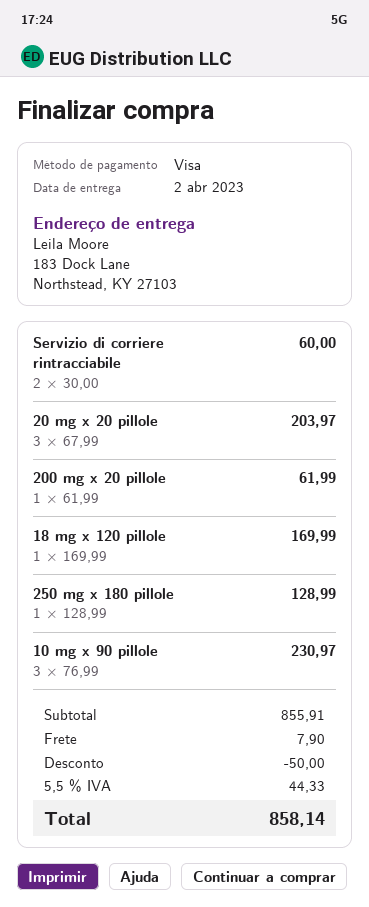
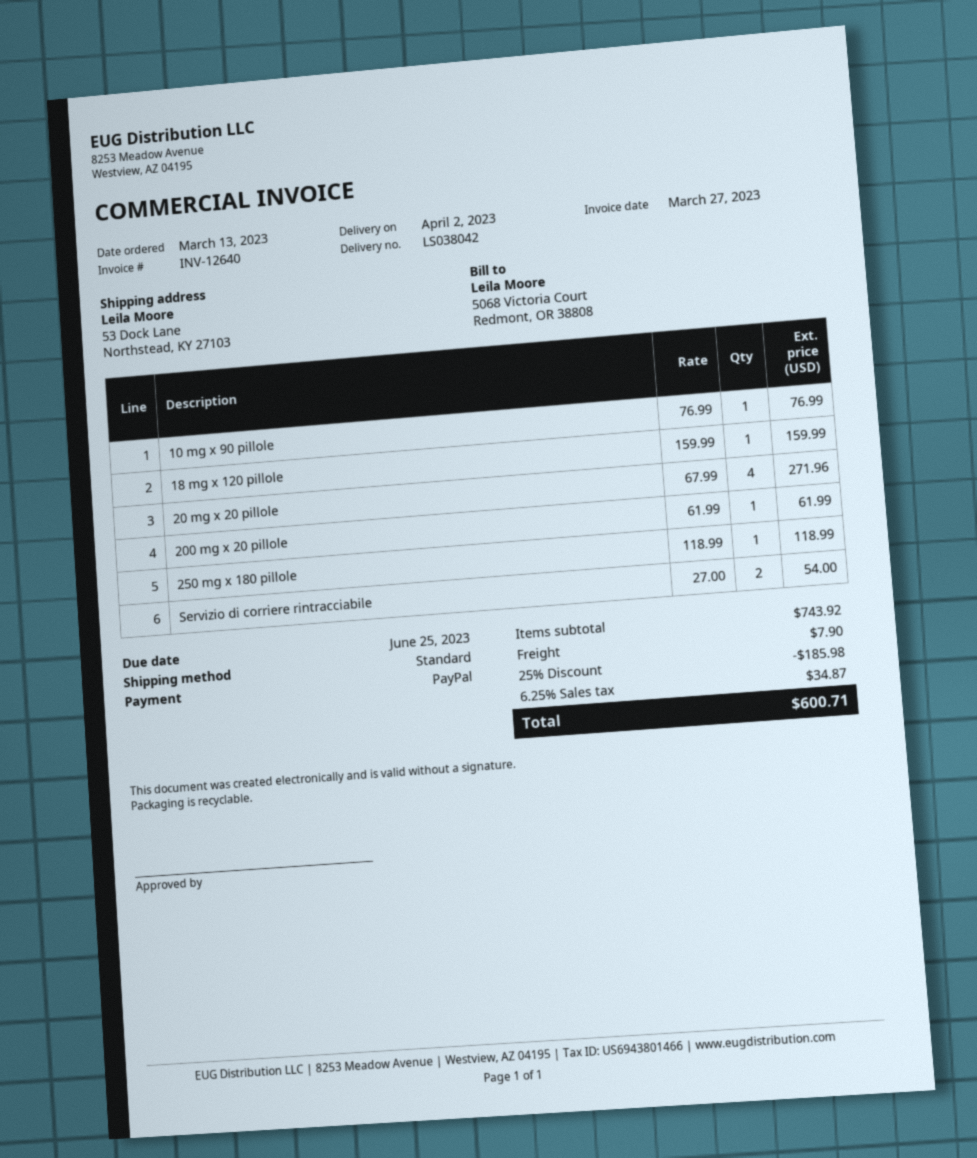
payment method: Visa -> PayPal
ship to: 183 Dock Lane, Northstead, KY 27103 -> 53 Dock Lane, Northstead, KY 27103
Servizio di corriere rintracciabile: 2 x 30.00 = 60.00 -> 2 x 27.00 = 54.00
20 mg x 20 pillole: 3 x 67.99 = 203.97 -> 4 x 67.99 = 271.96
18 mg x 120 pillole: 1 x 169.99 = 169.99 -> 1 x 159.99 = 159.99
250 mg x 180 pillole: 1 x 128.99 = 128.99 -> 1 x 118.99 = 118.99
10 mg x 90 pillole: 3 x 76.99 = 230.97 -> 1 x 76.99 = 76.99
subtotal: 855.91 -> 743.92
discount: 50.00 -> 185.98
tax: 5.5% = 44.33 -> 6.25% = 34.87
total: 858.14 -> 600.71

